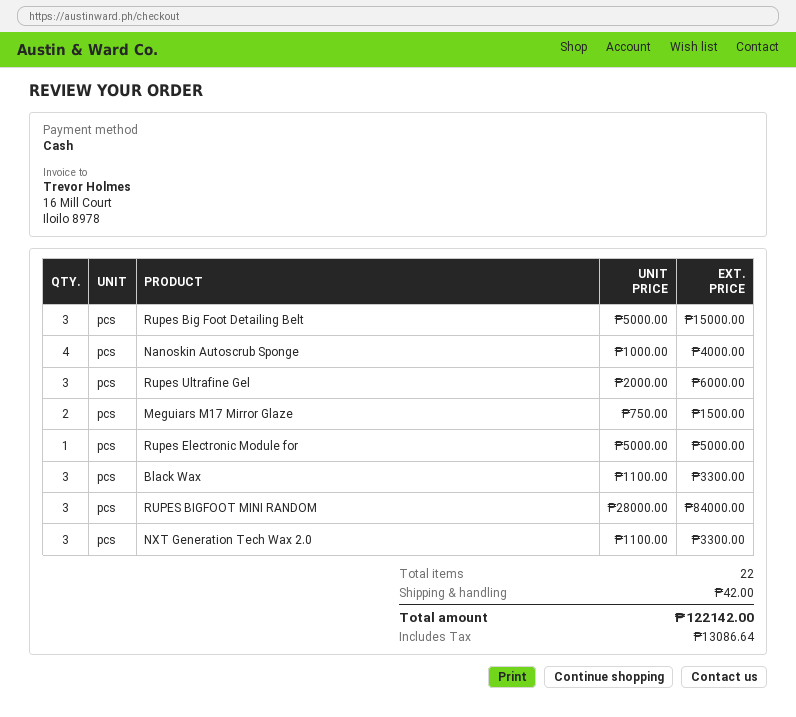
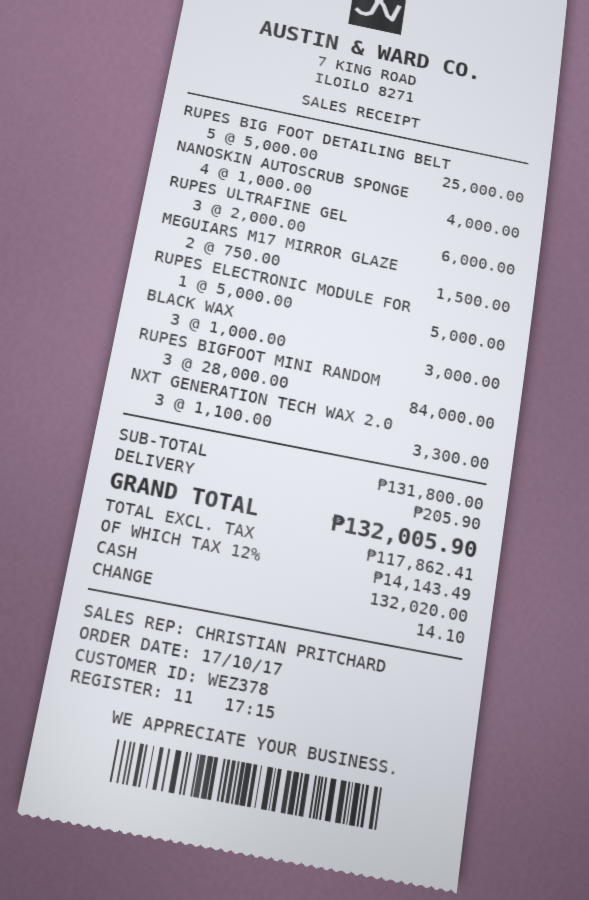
Rupes Big Foot Detailing Belt: 3 x 5000.00 = 15000.00 -> 5 x 5000.00 = 25000.00
Black Wax: 3 x 1100.00 = 3300.00 -> 3 x 1000.00 = 3000.00
shipping: 42.00 -> 205.90
tax: 13086.64 -> 14143.49
total: 122142.00 -> 132005.90

